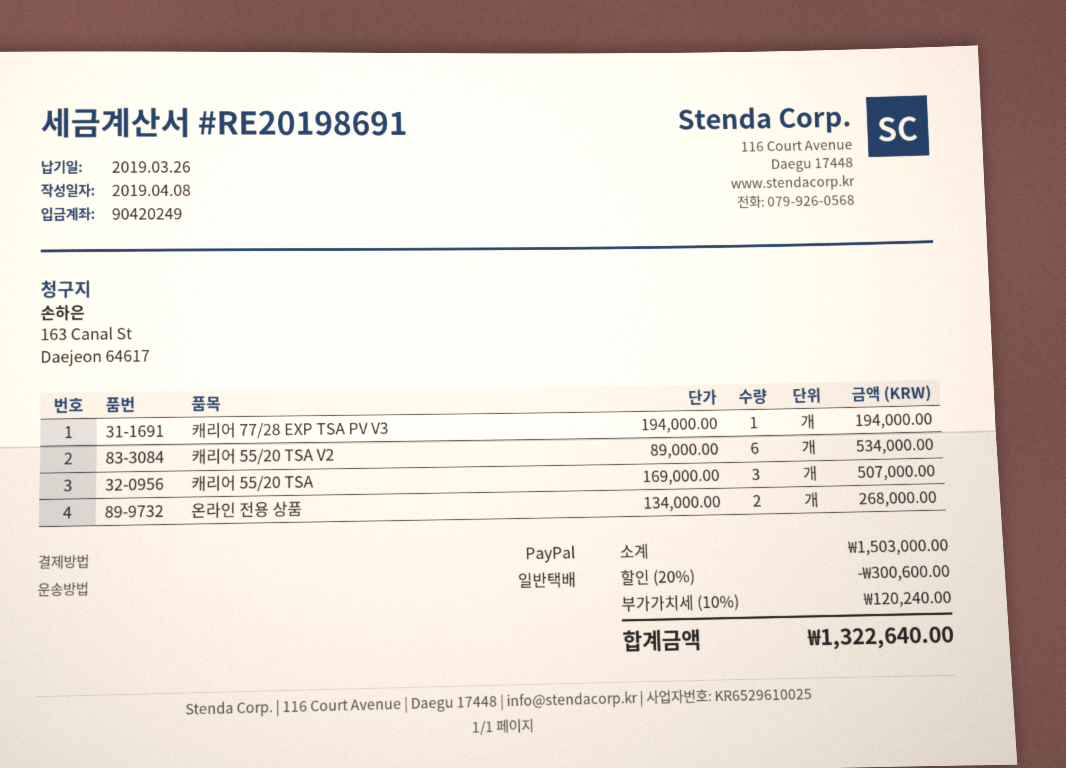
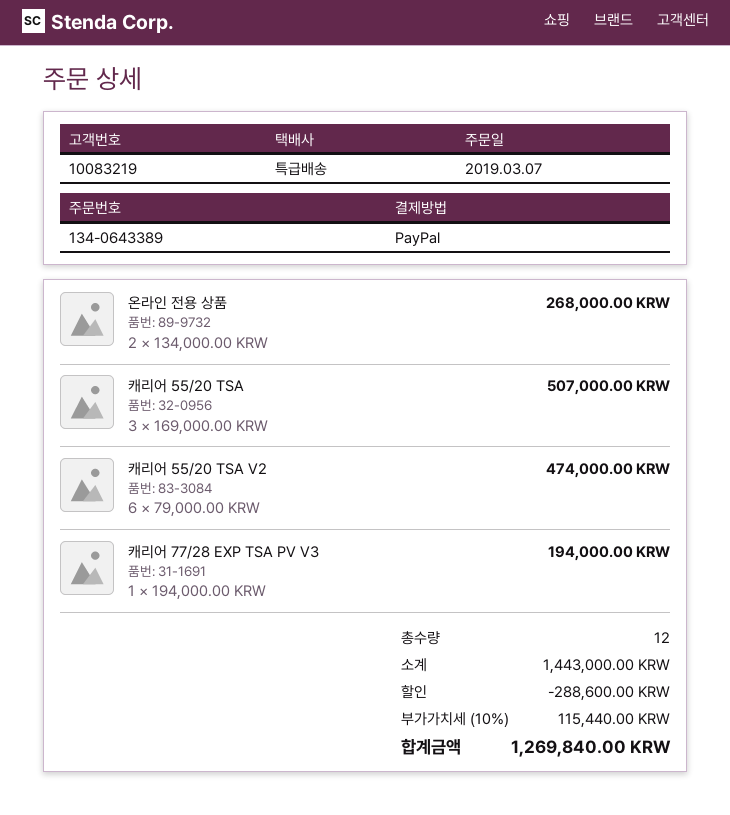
shipping method: standard -> express
캐리어 55/20 TSA V2: 6 x 89000.00 = 534000.00 -> 6 x 79000.00 = 474000.00
subtotal: 1503000.00 -> 1443000.00
discount: 300600.00 -> 288600.00
tax: 10% = 120240.00 -> 10% = 115440.00
total: 1322640.00 -> 1269840.00

